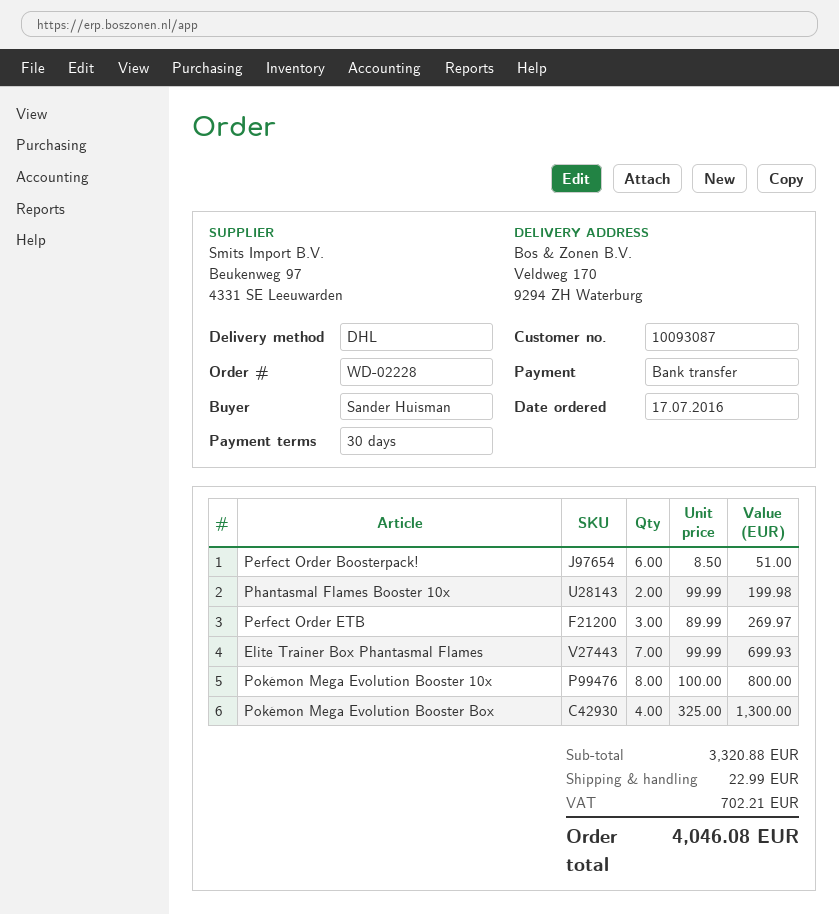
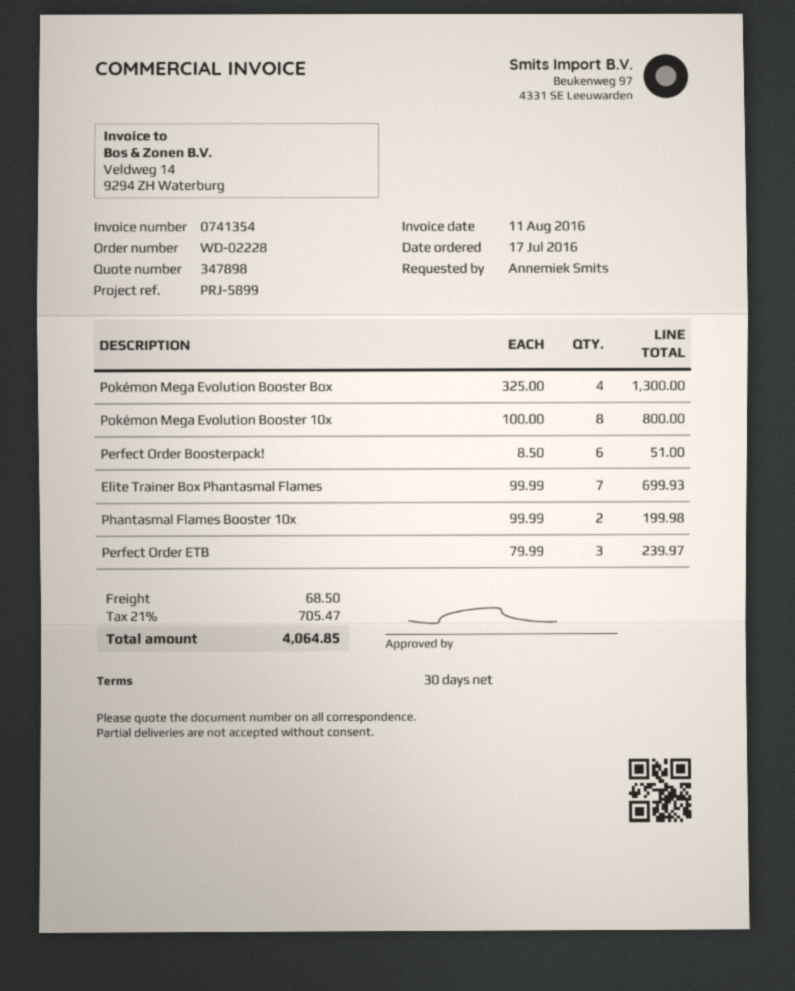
ordered by: Sander Huisman -> Annemiek Smits
Perfect Order ETB: 3 x 89.99 = 269.97 -> 3 x 79.99 = 239.97
shipping: 22.99 -> 68.50
tax: 702.21 -> 705.47
total: 4046.08 -> 4064.85

